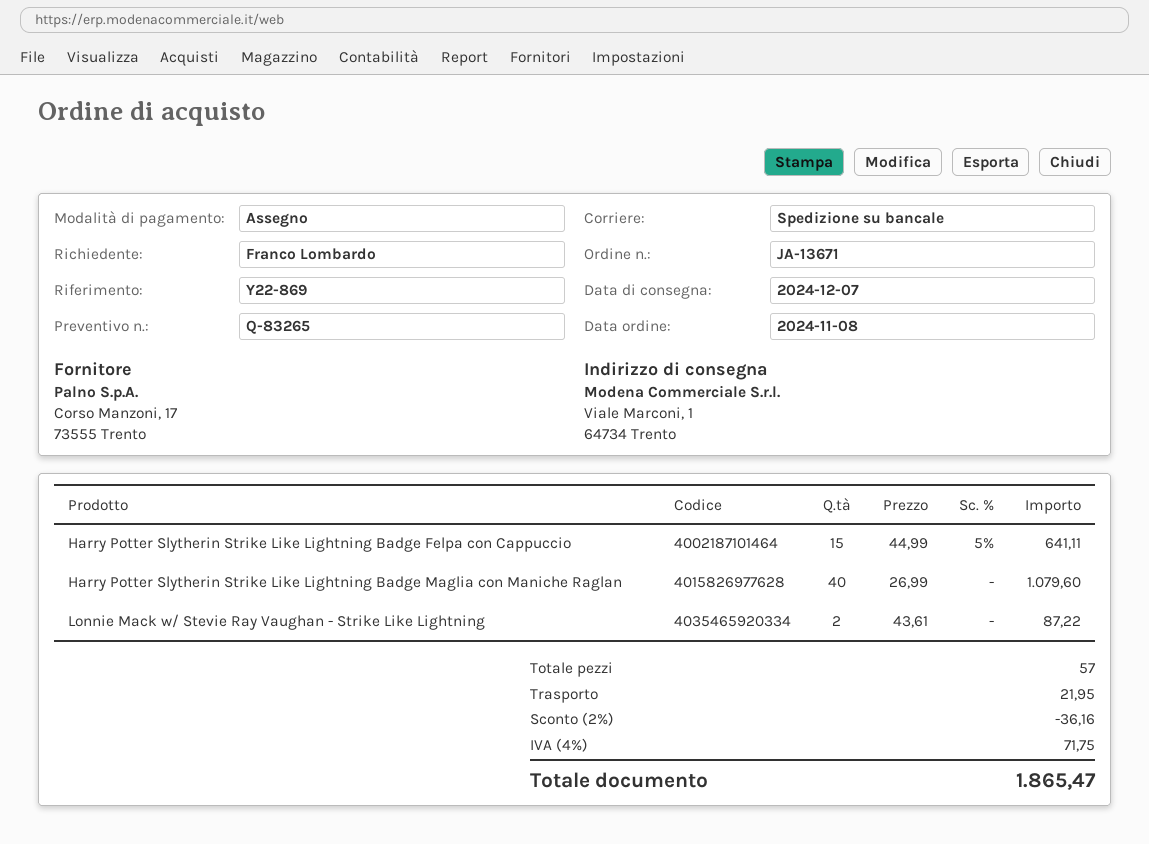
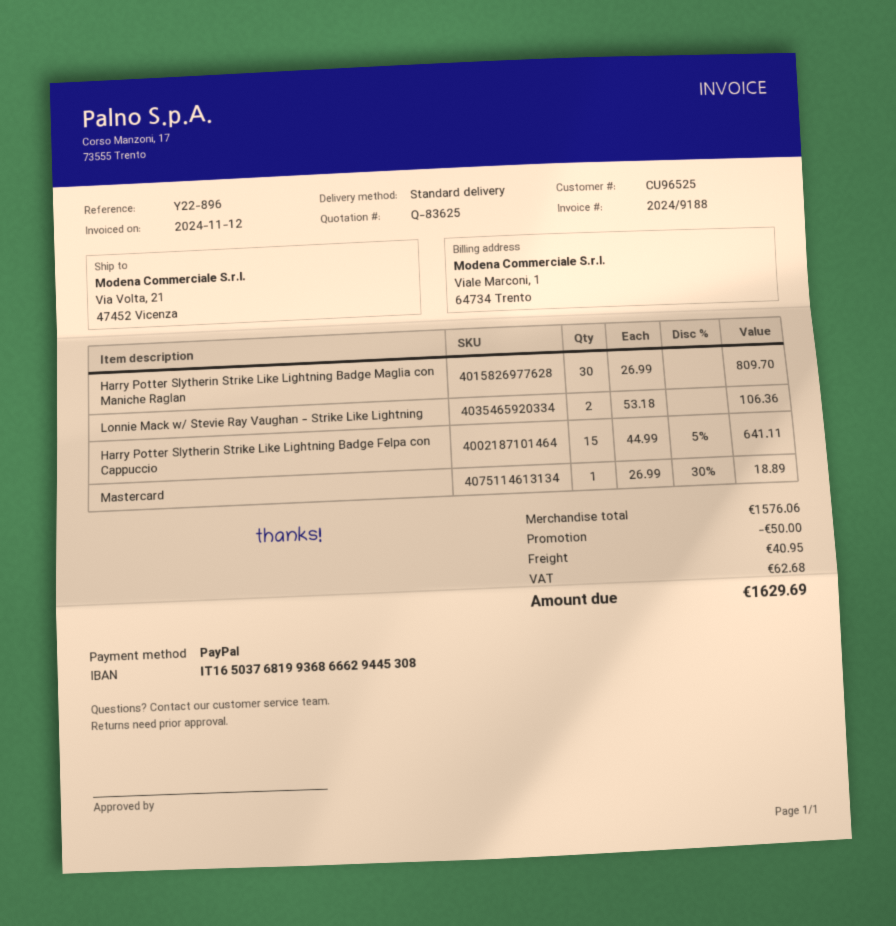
quote number: Q-83265 -> Q-83625
reference: Y22-869 -> Y22-896
payment method: cheque -> PayPal
shipping method: pallet freight -> standard
ship to: Viale Marconi, 1, 64734 Trento -> Via Volta, 21, 47452 Vicenza
Harry Potter Slytherin Strike Like Lightning Badge Maglia con Maniche Raglan: 40 x 26.99 = 1079.60 -> 30 x 26.99 = 809.70
Lonnie Mack w/ Stevie Ray Vaughan - Strike Like Lightning: 2 x 43.61 = 87.22 -> 2 x 53.18 = 106.36
Mastercard: none -> 1 x 26.99 - 30% = 18.89
discount: 36.16 -> 50.00
shipping: 21.95 -> 40.95
tax: 71.75 -> 62.68
total: 1865.47 -> 1629.69

